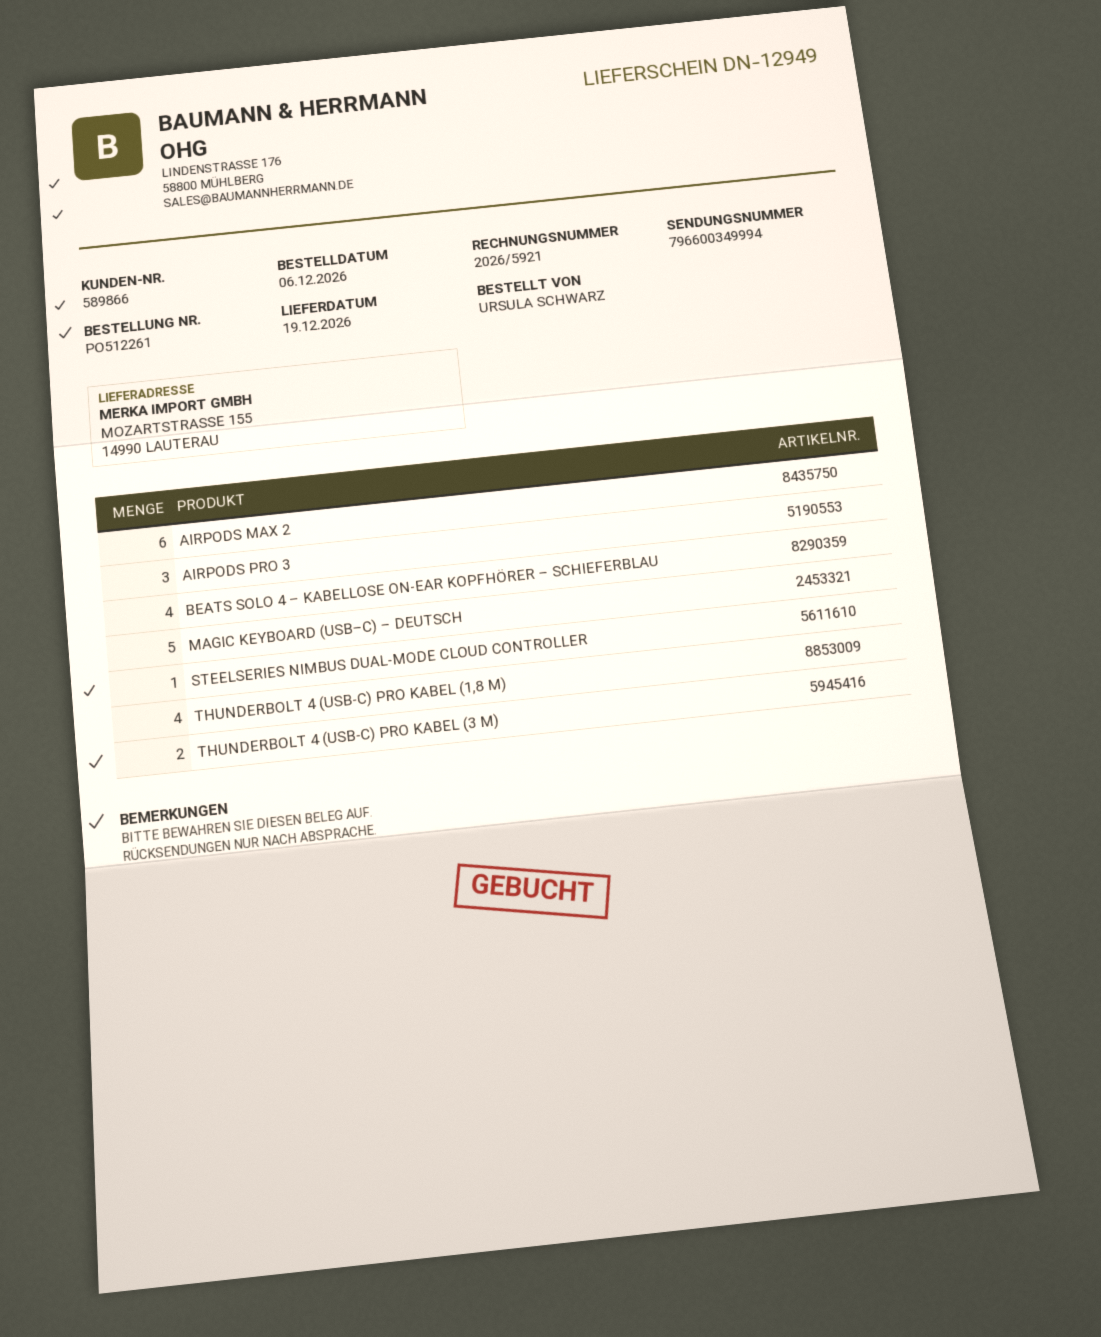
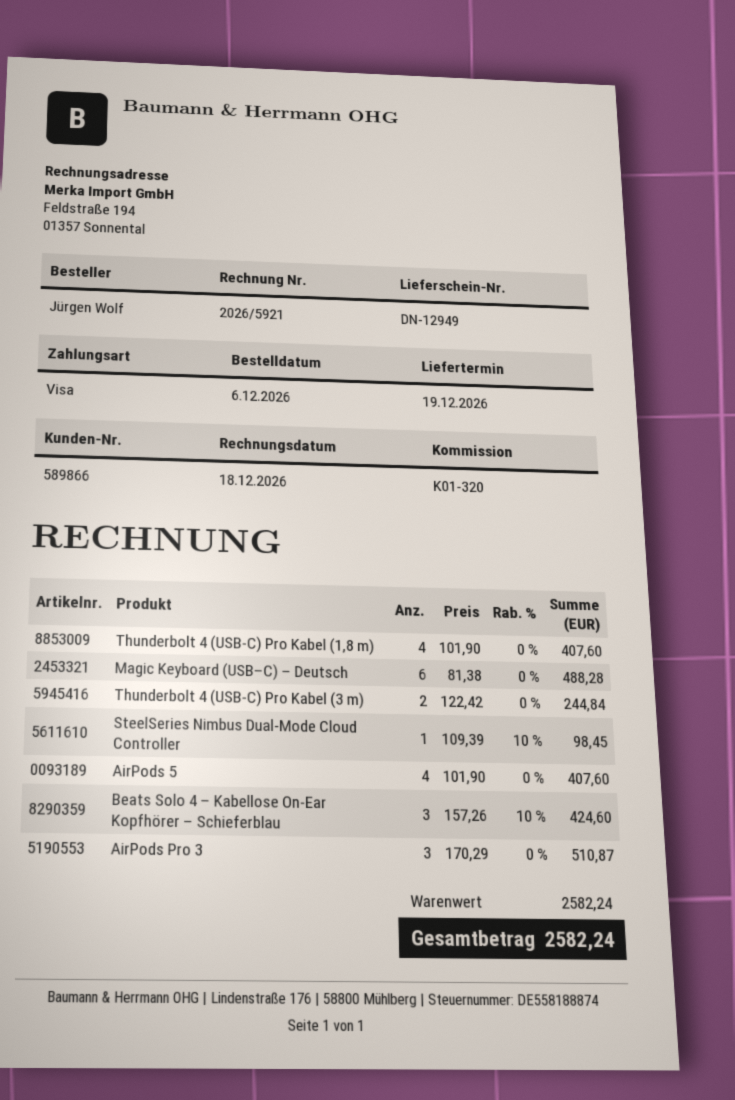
ordered by: URSULA SCHWARZ -> Jürgen Wolf
AIRPODS MAX 2: 6 -> none
BEATS SOLO 4 – KABELLOSE ON‑EAR KOPFHÖRER – SCHIEFERBLAU: 4 -> 3
MAGIC KEYBOARD (USB–C) – DEUTSCH: 5 -> 6
AirPods 5: none -> 4

